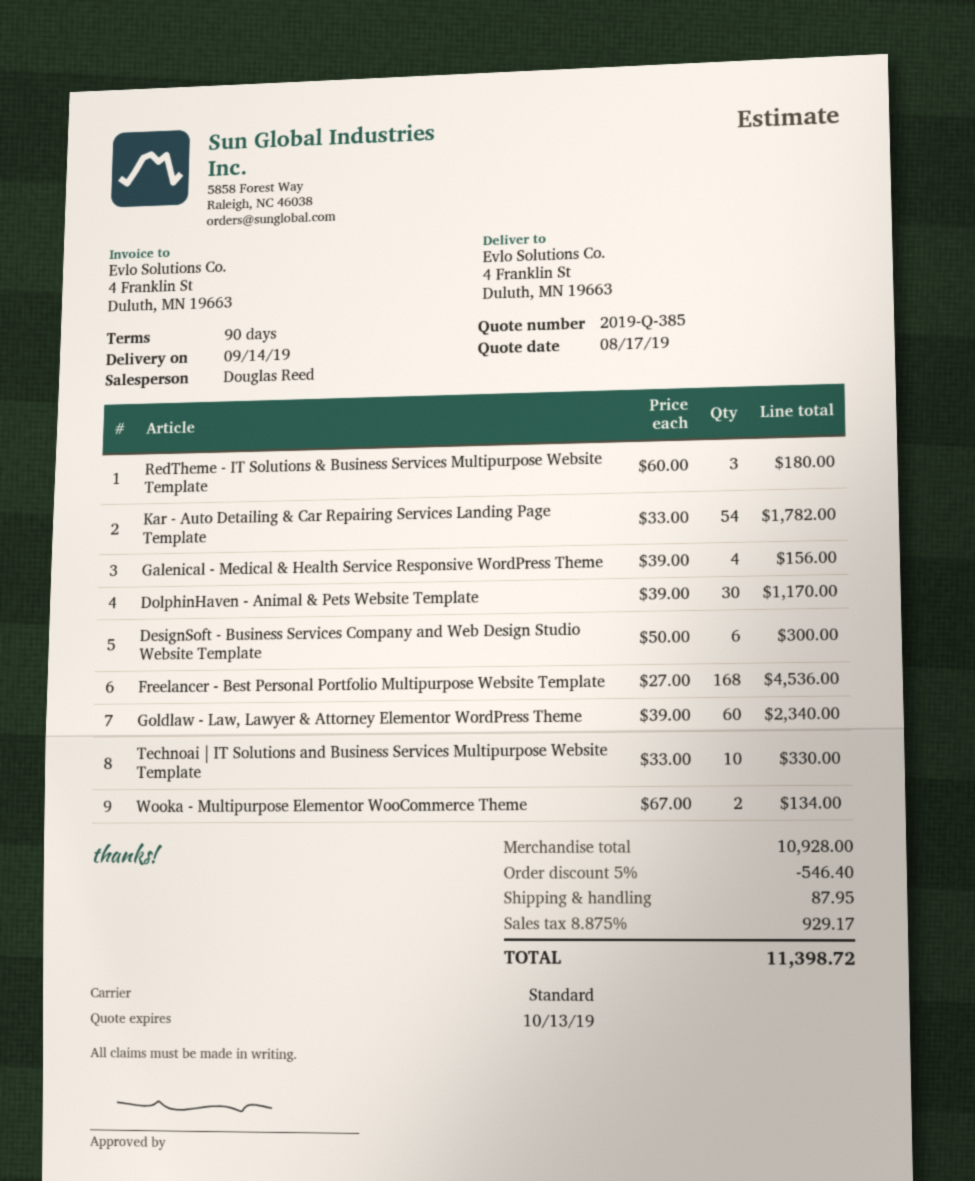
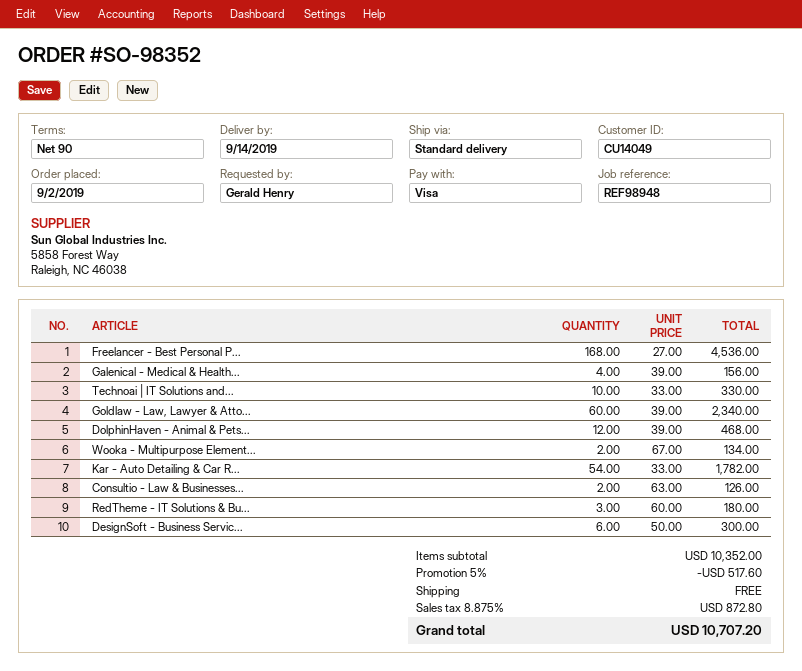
DolphinHaven - Animal & Pets Website Template: 30 x 39.00 = 1170.00 -> 12 x 39.00 = 468.00
Consultio - Law & Businesses...: none -> 2 x 63.00 = 126.00
subtotal: 10928.00 -> 10352.00
discount: 5% = 546.40 -> 5% = 517.60
shipping: 87.95 -> 0.00
tax: 8.875% = 929.17 -> 8.875% = 872.80
total: 11398.72 -> 10707.20

